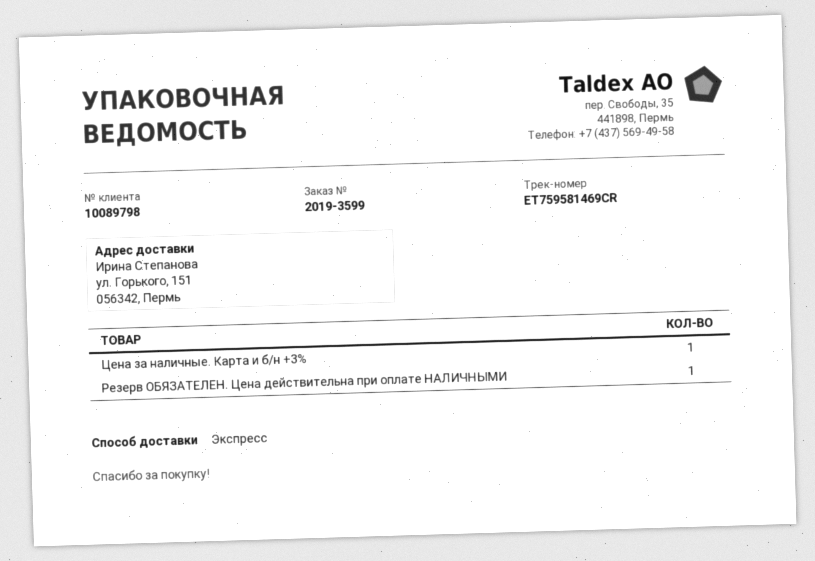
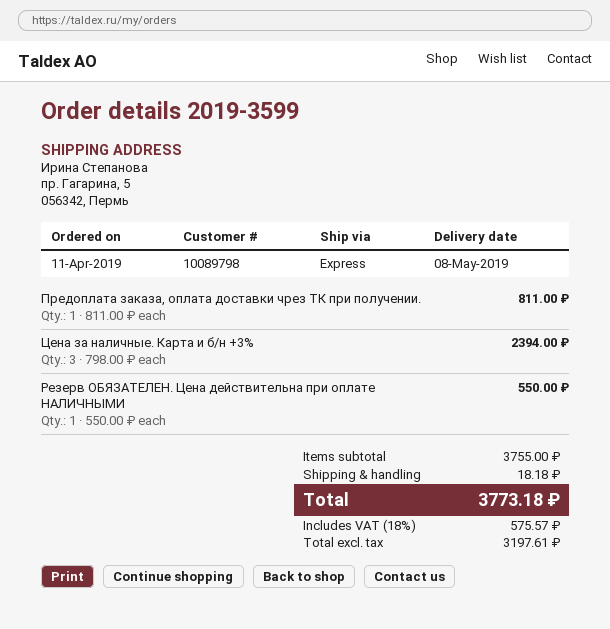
ship to: ул. Горького, 151, 056342, Пермь -> пр. Гагарина, 5, 056342, Пермь
Цена за наличные. Карта и б/н +3%: 1 -> 3
Предоплата заказа, оплата доставки чрез ТК при получении.: none -> 1

